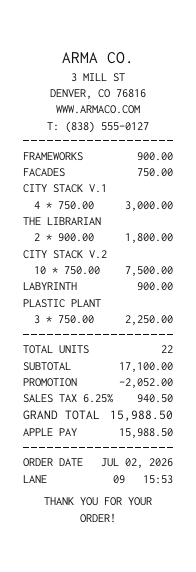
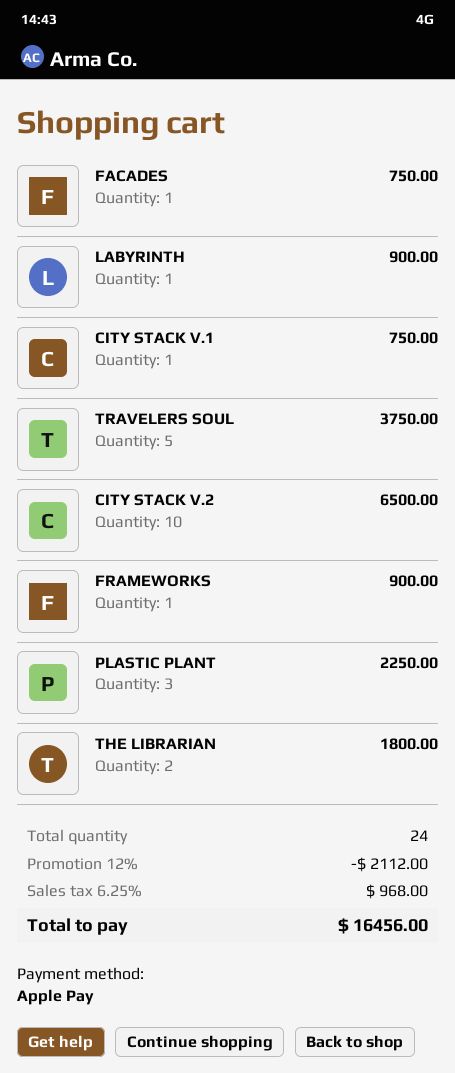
CITY STACK V.1: 4 for 3000.00 -> 1 for 750.00
CITY STACK V.2: 10 for 7500.00 -> 10 for 6500.00
TRAVELERS SOUL: none -> 5 for 3750.00
total quantity: 22 -> 24
discount: 2052.00 -> 2112.00
tax: 6.25% = 940.50 -> 6.25% = 968.00
total: 15988.50 -> 16456.00

